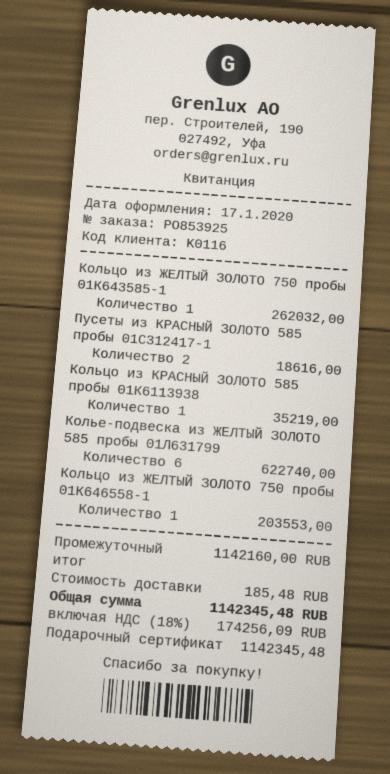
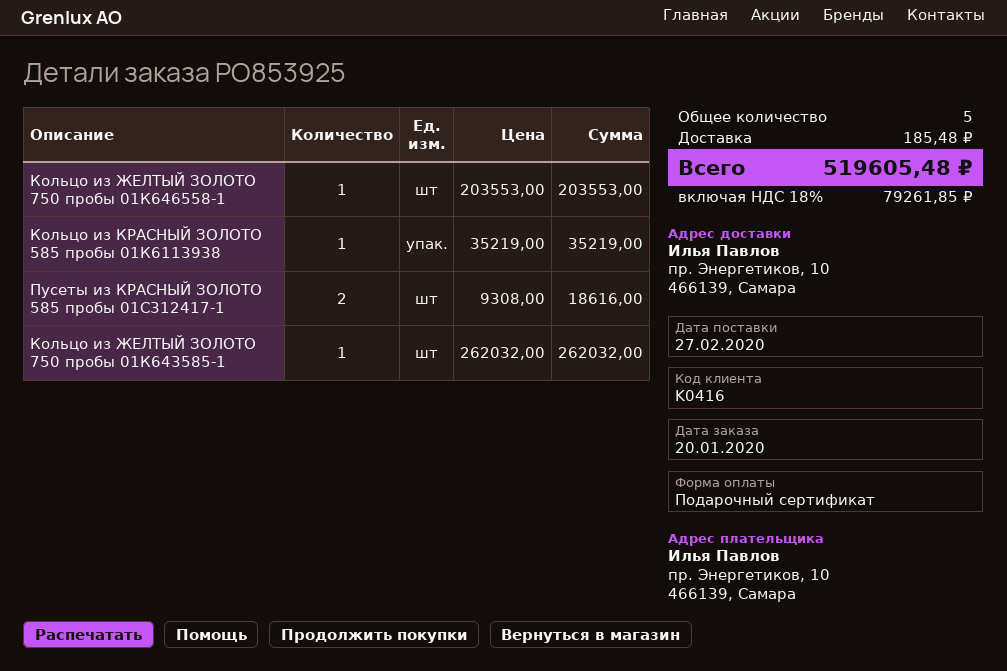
order date: 2020-01-17 -> 2020-01-20
customer number: K0116 -> K0416
Колье-подвеска из ЖЕЛТЫЙ ЗОЛОТО 585 пробы 01Л631799: 6 for 622740.00 -> none
tax: 18% = 174256.09 -> 18% = 79261.85
total: 1142345.48 -> 519605.48

